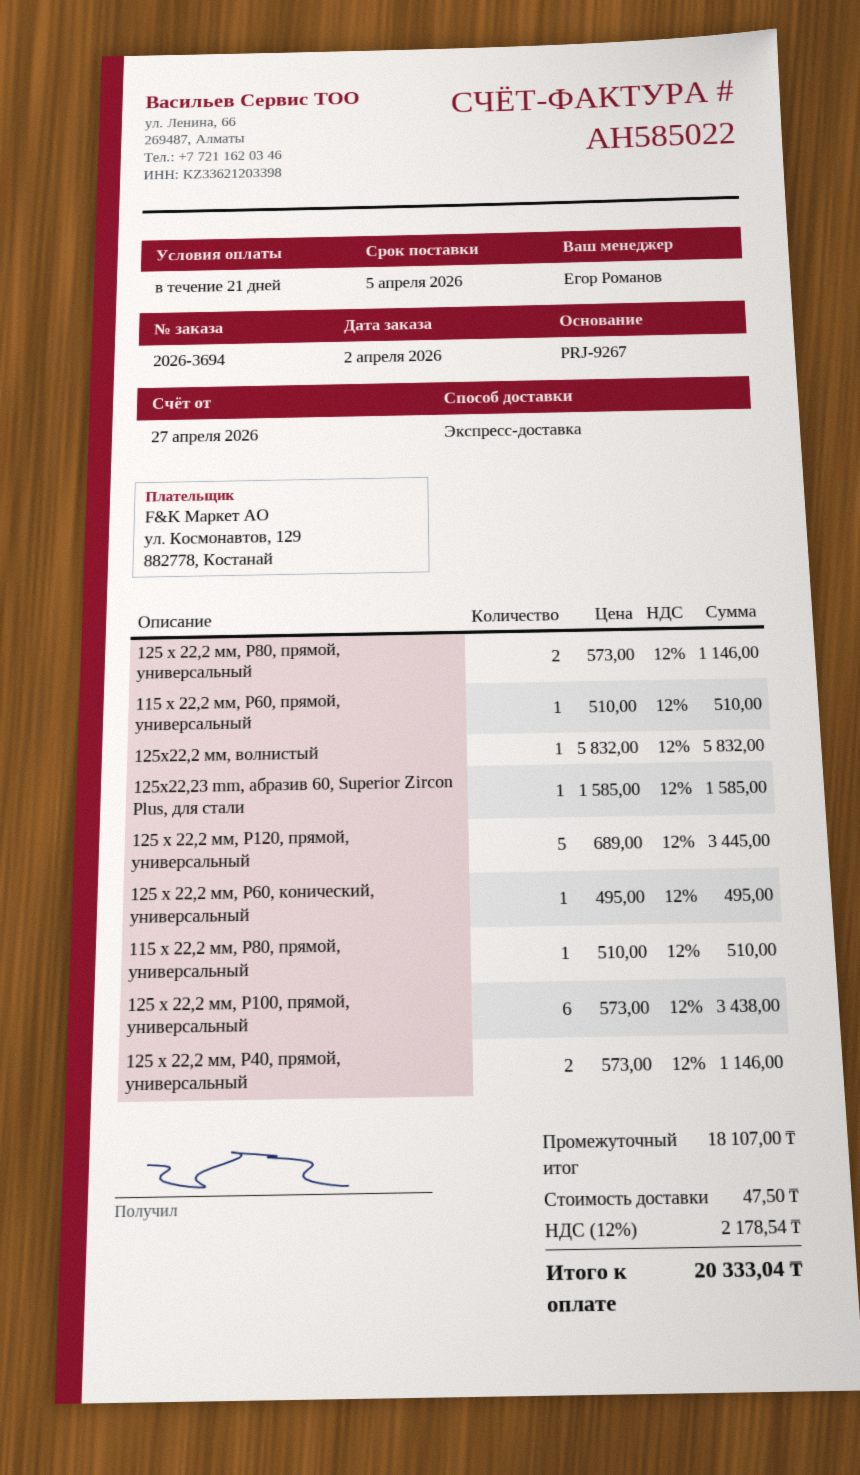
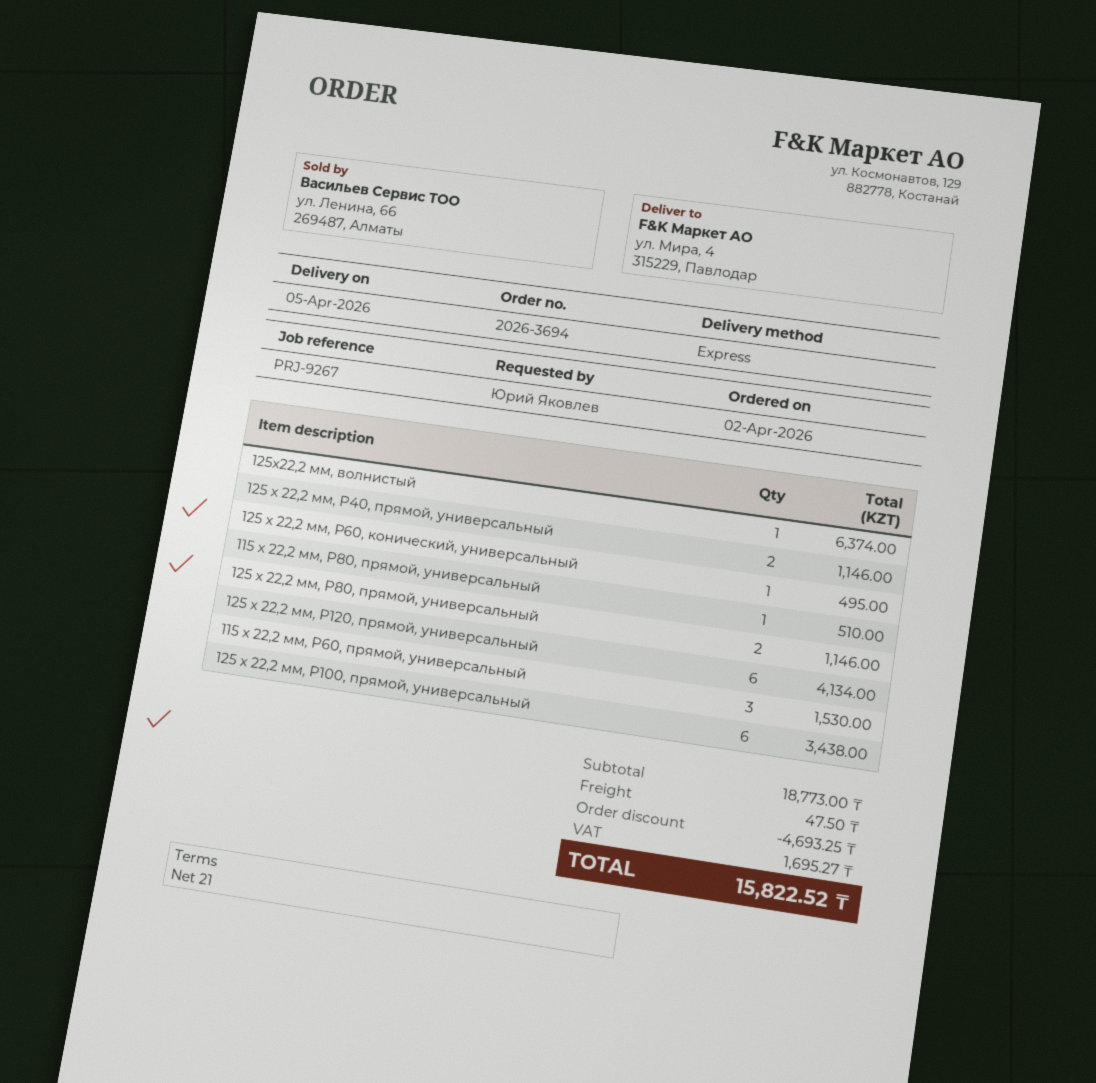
115 х 22,2 мм, P60, прямой, универсальный: 1 for 510.00 -> 3 for 1530.00
125х22,2 мм, волнистый: 1 for 5832.00 -> 1 for 6374.00
125x22,23 mm, абразив 60, Superior Zircon Plus, для стали: 1 for 1585.00 -> none
125 х 22,2 мм, P120, прямой, универсальный: 5 for 3445.00 -> 6 for 4134.00
subtotal: 18107.00 -> 18773.00
discount: none -> 4693.25
tax: 2178.54 -> 1695.27
total: 20333.04 -> 15822.52

